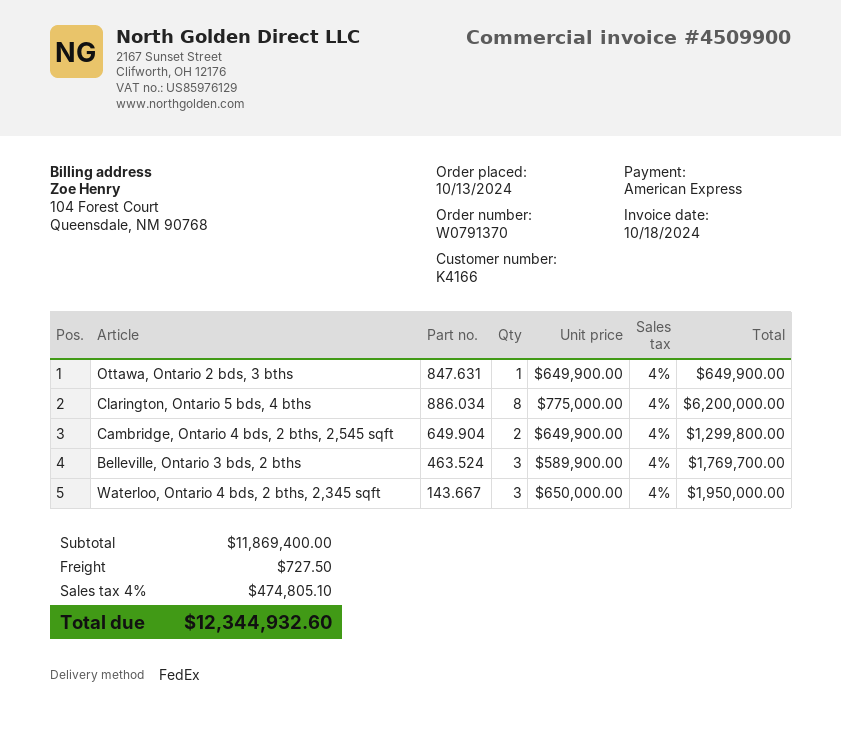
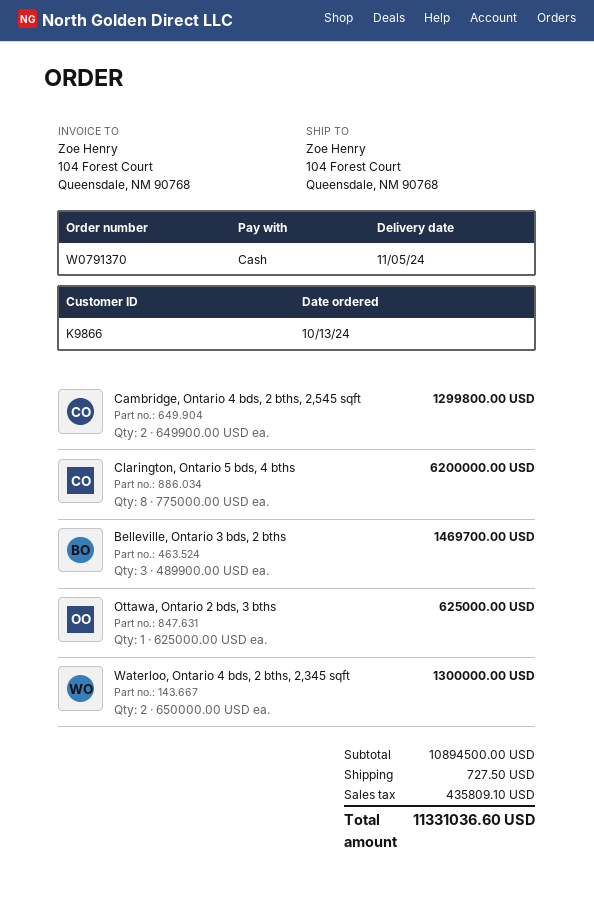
customer number: K4166 -> K9866
payment method: American Express -> cash
Ottawa, Ontario 2 bds, 3 bths: 1 x 649900.00 = 649900.00 -> 1 x 625000.00 = 625000.00
Belleville, Ontario 3 bds, 2 bths: 3 x 589900.00 = 1769700.00 -> 3 x 489900.00 = 1469700.00
Waterloo, Ontario 4 bds, 2 bths, 2,345 sqft: 3 x 650000.00 = 1950000.00 -> 2 x 650000.00 = 1300000.00
subtotal: 11869400.00 -> 10894500.00
tax: 474805.10 -> 435809.10
total: 12344932.60 -> 11331036.60

